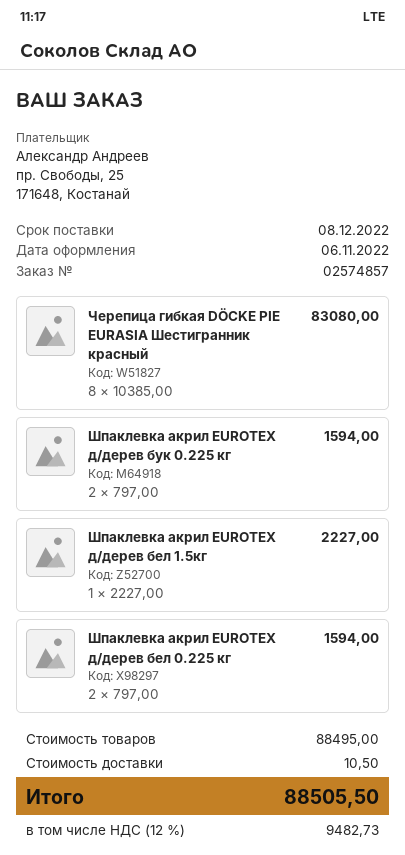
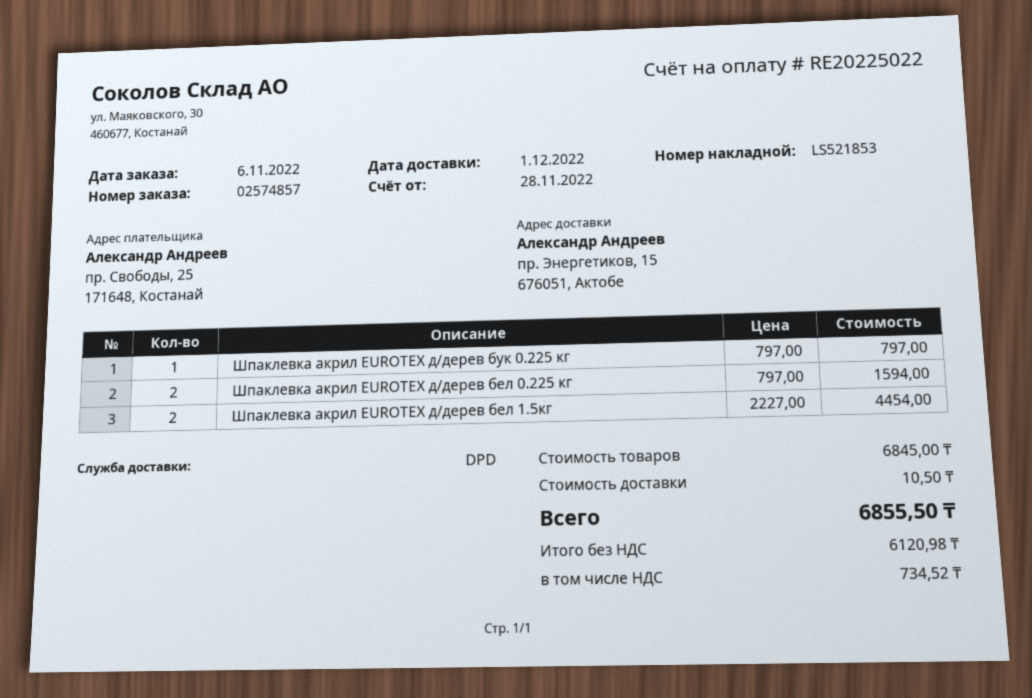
delivery date: 2022-12-08 -> 2022-12-01
Черепица гибкая DÖCKE PIE EURASIA Шестигранник красный: 8 x 10385.00 = 83080.00 -> none
Шпаклевка акрил EUROTEX д/дерев бук 0.225 кг: 2 x 797.00 = 1594.00 -> 1 x 797.00 = 797.00
Шпаклевка акрил EUROTEX д/дерев бел 1.5кг: 1 x 2227.00 = 2227.00 -> 2 x 2227.00 = 4454.00
subtotal: 88495.00 -> 6845.00
tax: 9482.73 -> 734.52
total: 88505.50 -> 6855.50

